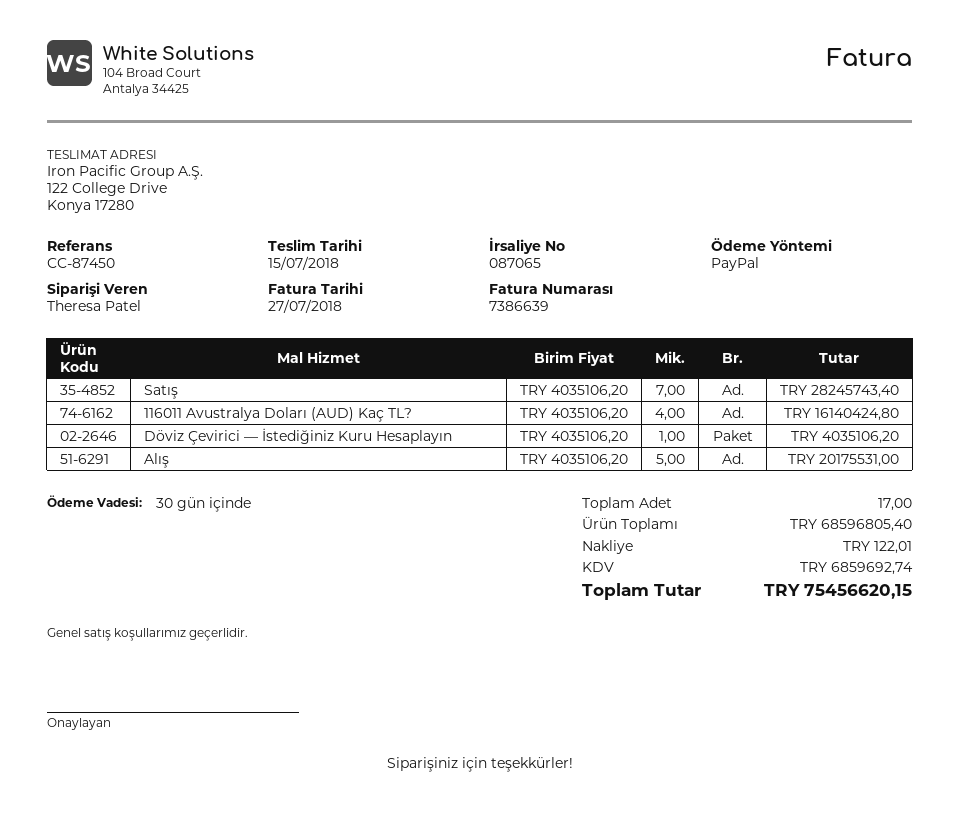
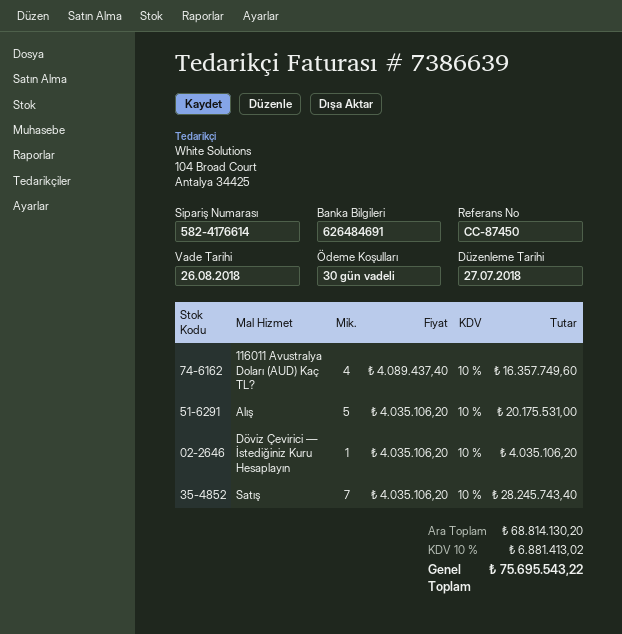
116011 Avustralya Doları (AUD) Kaç TL?: 4 x 4035106.20 = 16140424.80 -> 4 x 4089437.40 = 16357749.60
subtotal: 68596805.40 -> 68814130.20
shipping: 122.01 -> none
tax: 6859692.74 -> 6881413.02
total: 75456620.15 -> 75695543.22

